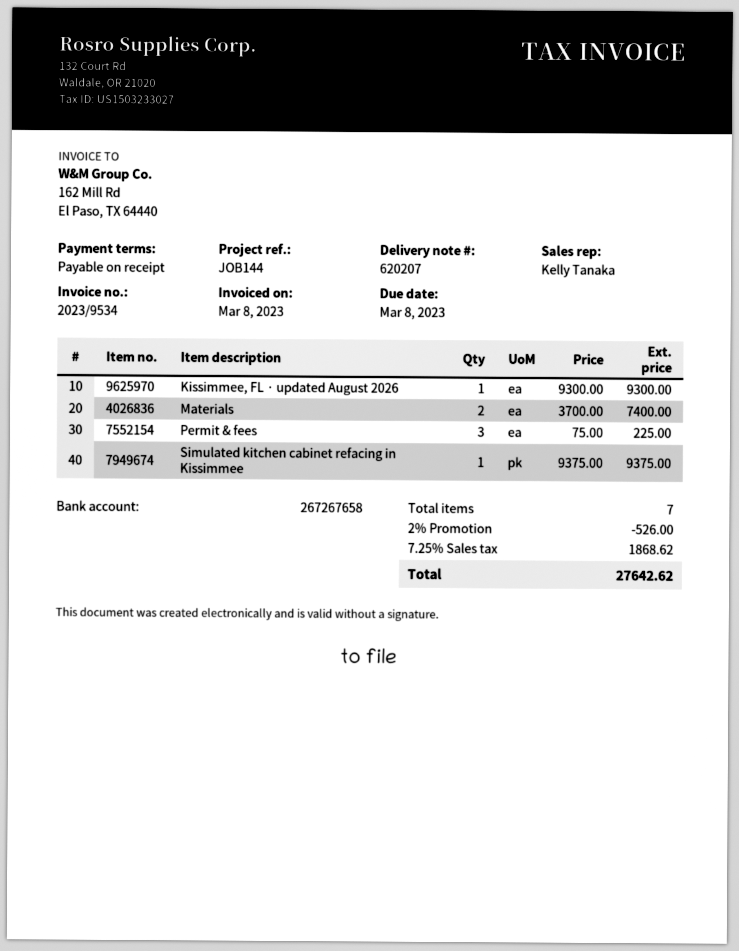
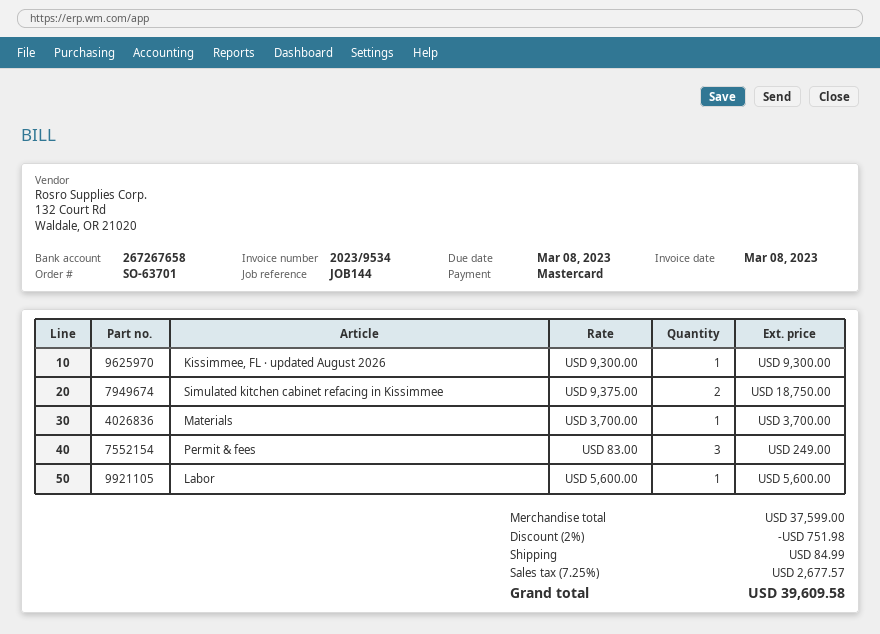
Materials: 2 x 3700.00 = 7400.00 -> 1 x 3700.00 = 3700.00
Permit & fees: 3 x 75.00 = 225.00 -> 3 x 83.00 = 249.00
Simulated kitchen cabinet refacing in Kissimmee: 1 x 9375.00 = 9375.00 -> 2 x 9375.00 = 18750.00
Labor: none -> 1 x 5600.00 = 5600.00
discount: 2% = 526.00 -> 2% = 751.98
shipping: none -> 84.99
tax: 7.25% = 1868.62 -> 7.25% = 2677.57
total: 27642.62 -> 39609.58

